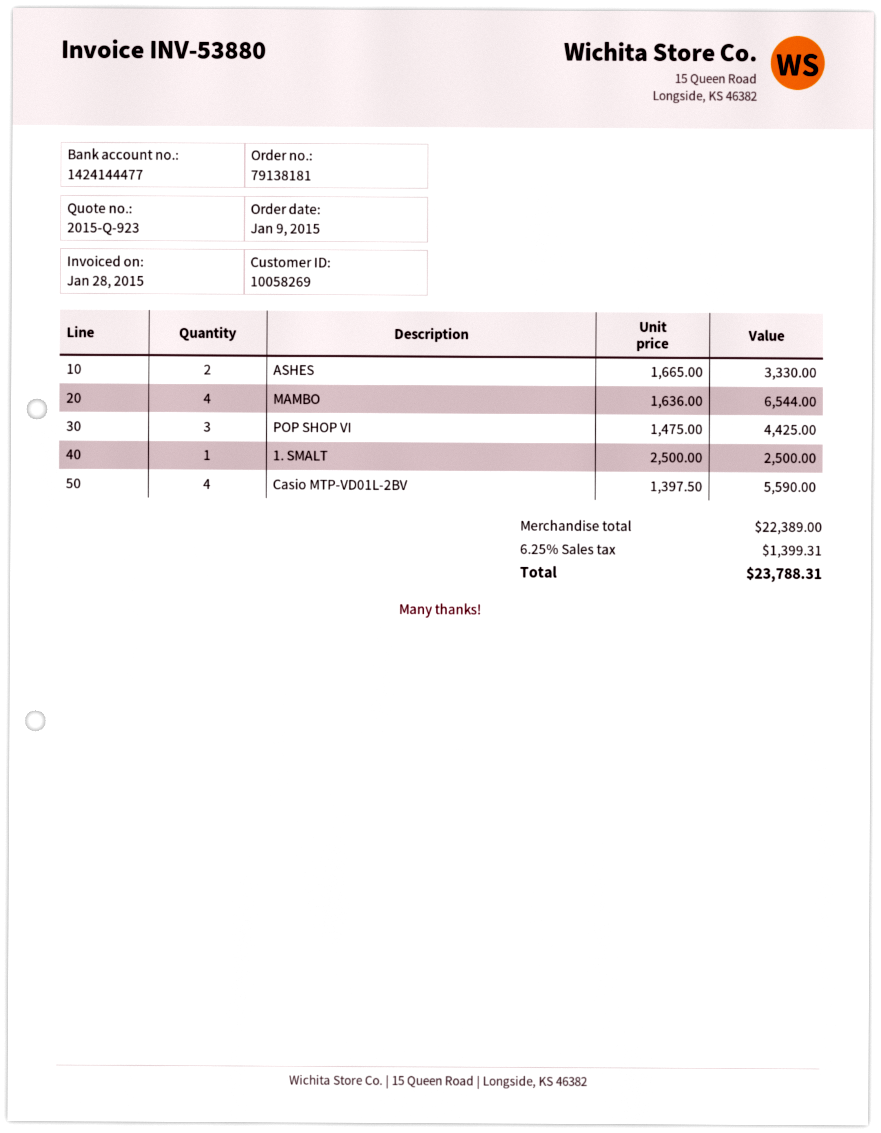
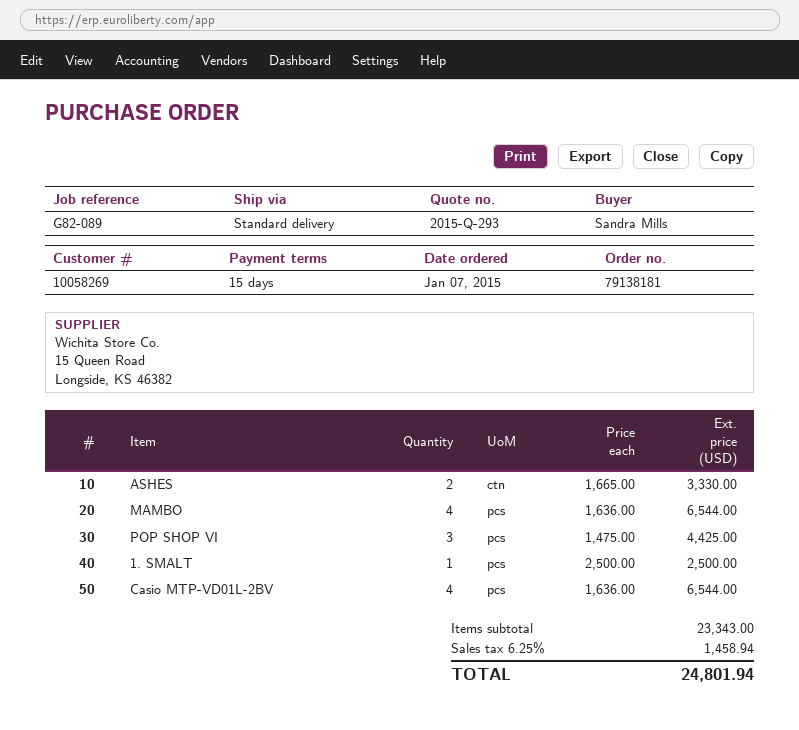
quote number: 2015-Q-923 -> 2015-Q-293
order date: 2015-01-09 -> 2015-01-07
Casio MTP-VD01L-2BV: 4 x 1397.50 = 5590.00 -> 4 x 1636.00 = 6544.00
subtotal: 22389.00 -> 23343.00
tax: 6.25% = 1399.31 -> 6.25% = 1458.94
total: 23788.31 -> 24801.94

